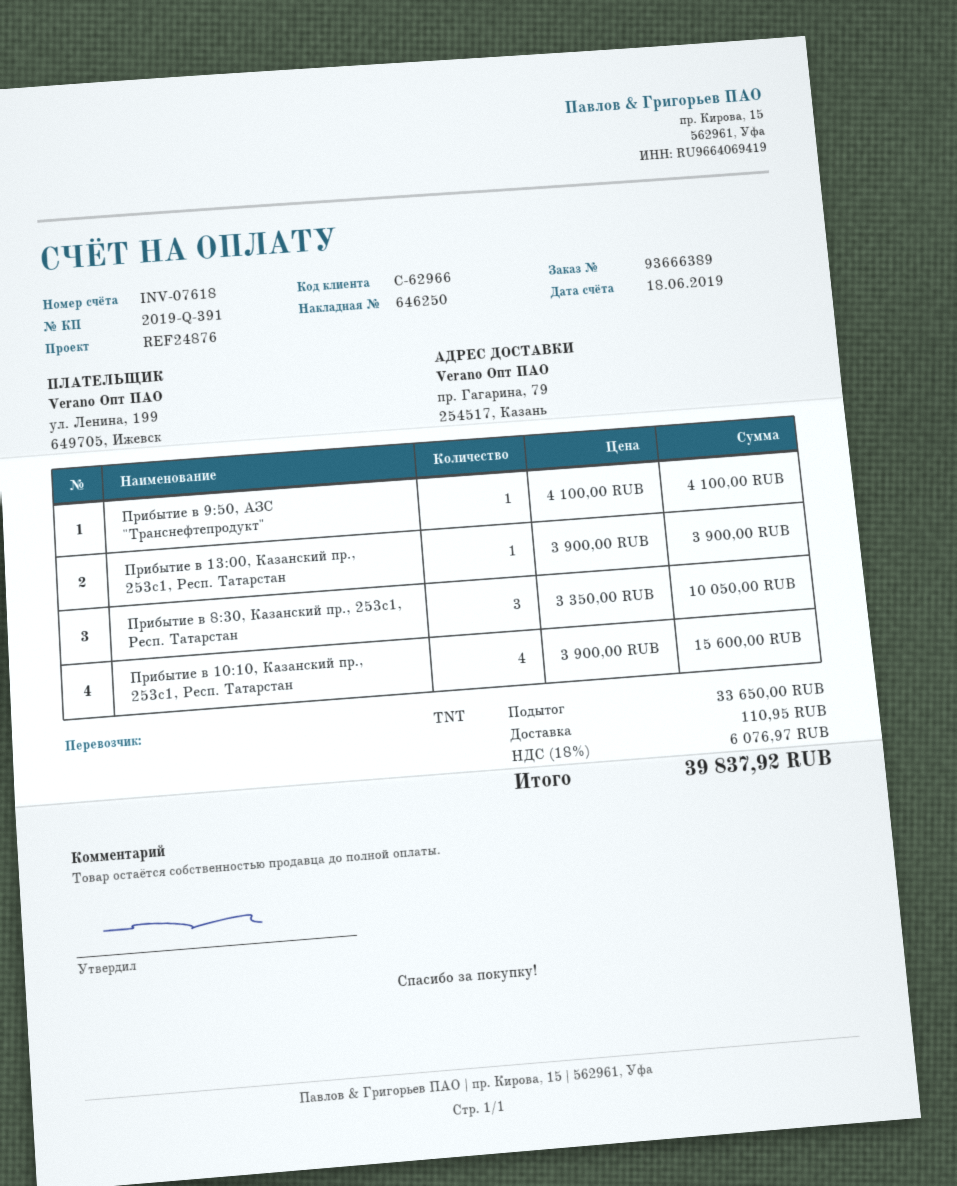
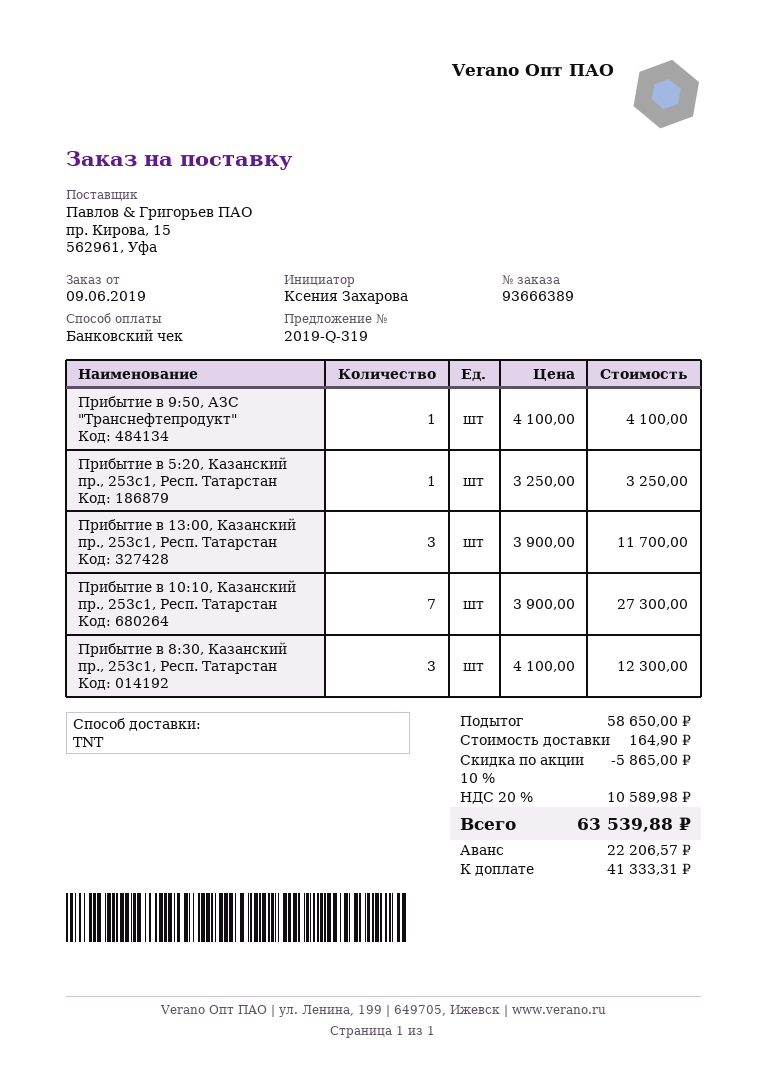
quote number: 2019-Q-391 -> 2019-Q-319
Прибытие в 13:00, Казанский пр., 253с1, Респ. Татарстан: 1 x 3900.00 = 3900.00 -> 3 x 3900.00 = 11700.00
Прибытие в 8:30, Казанский пр., 253с1, Респ. Татарстан: 3 x 3350.00 = 10050.00 -> 3 x 4100.00 = 12300.00
Прибытие в 10:10, Казанский пр., 253с1, Респ. Татарстан: 4 x 3900.00 = 15600.00 -> 7 x 3900.00 = 27300.00
Прибытие в 5:20, Казанский пр., 253с1, Респ. Татарстан: none -> 1 x 3250.00 = 3250.00
subtotal: 33650.00 -> 58650.00
discount: none -> 10% = 5865.00
shipping: 110.95 -> 164.90
tax: 18% = 6076.97 -> 20% = 10589.98
total: 39837.92 -> 63539.88

